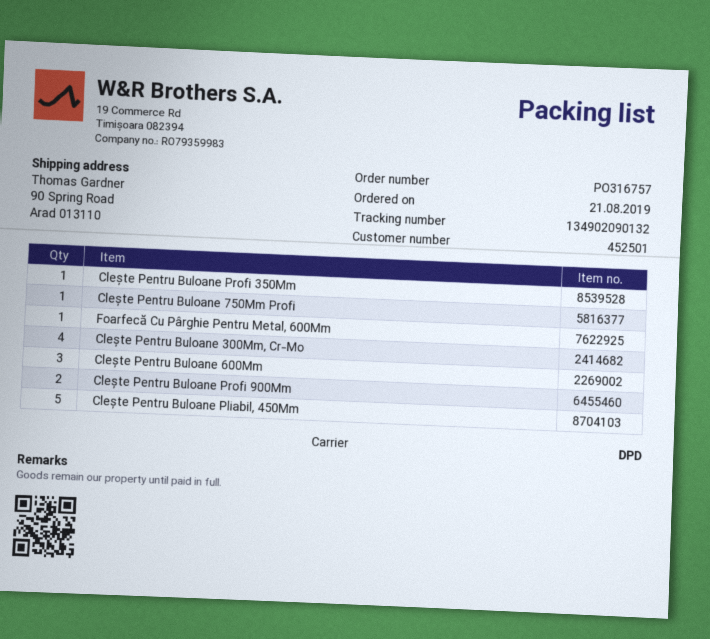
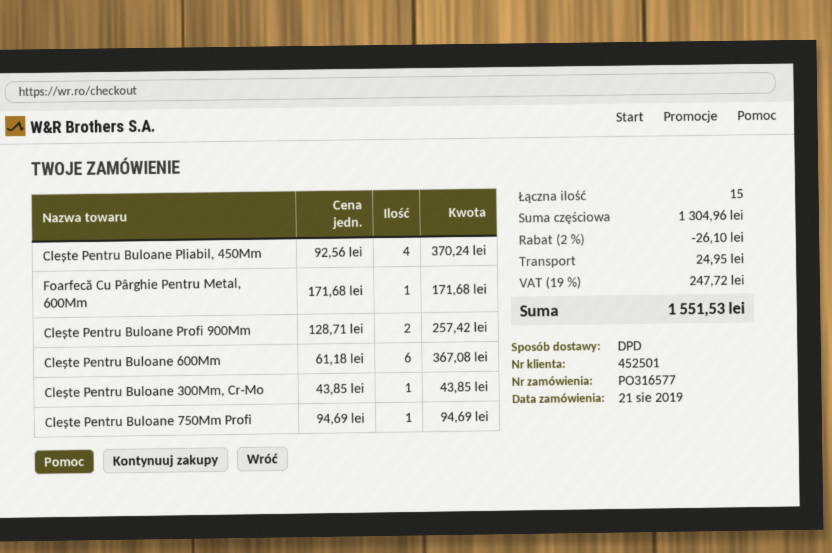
order number: PO316757 -> PO316577
Clește Pentru Buloane Profi 350Mm: 1 -> none
Clește Pentru Buloane 300Mm, Cr-Mo: 4 -> 1
Clește Pentru Buloane 600Mm: 3 -> 6
Clește Pentru Buloane Pliabil, 450Mm: 5 -> 4

